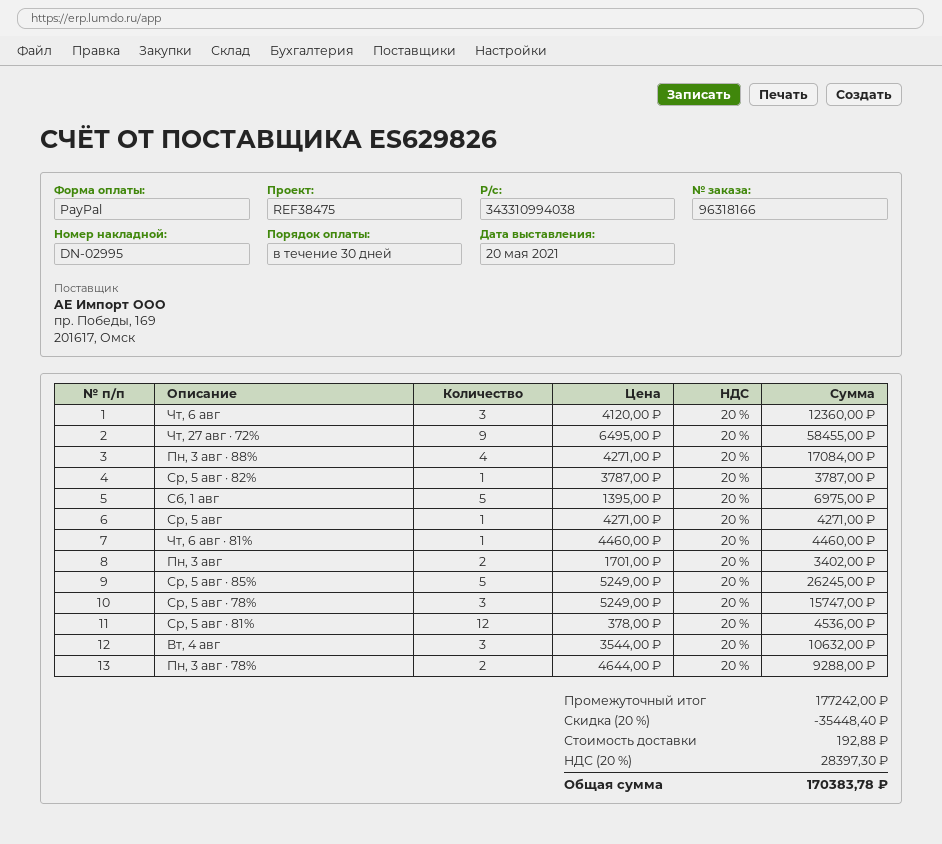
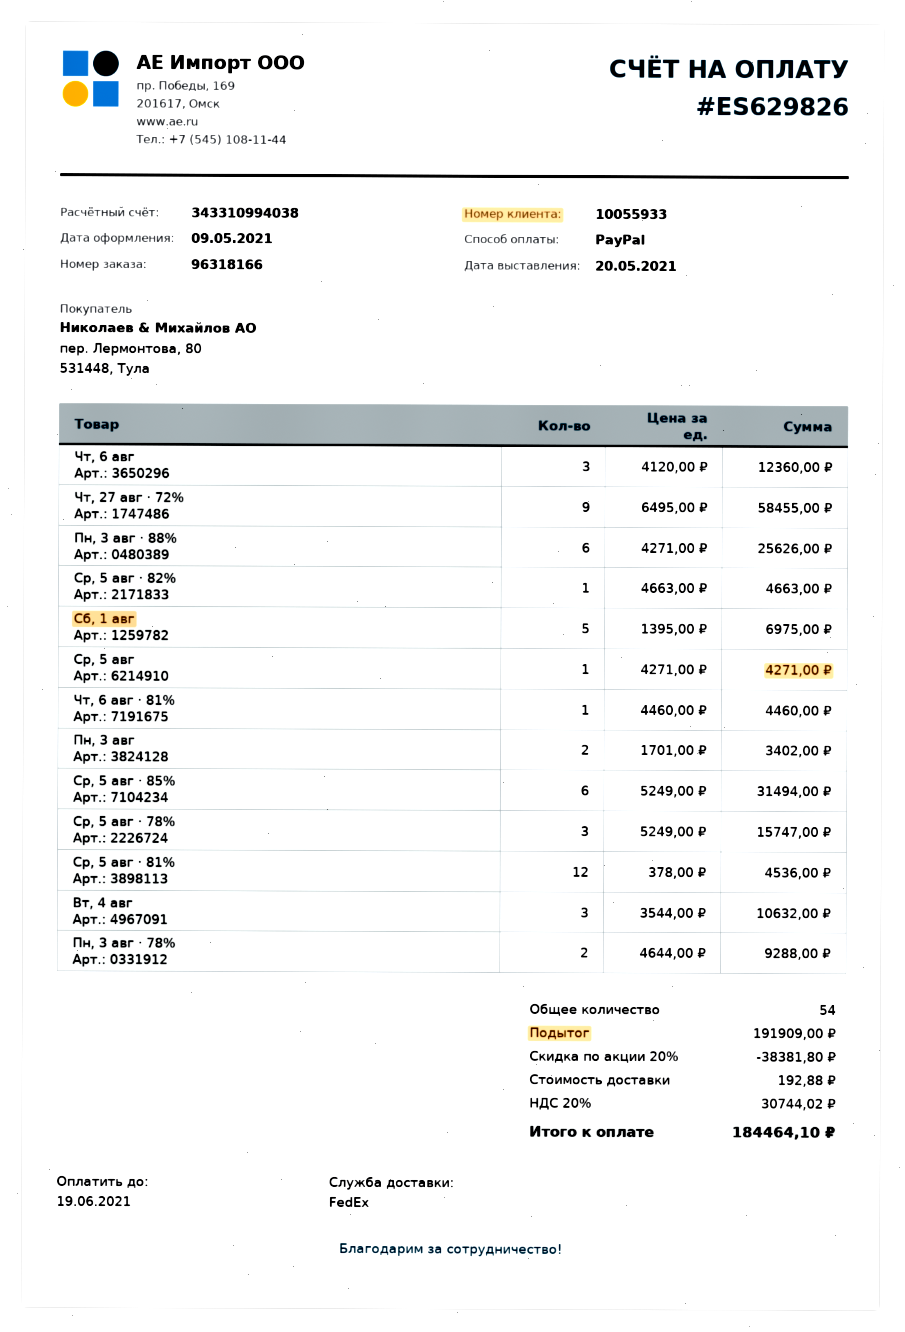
Пн, 3 авг · 88%: 4 x 4271.00 = 17084.00 -> 6 x 4271.00 = 25626.00
Ср, 5 авг · 82%: 1 x 3787.00 = 3787.00 -> 1 x 4663.00 = 4663.00
Ср, 5 авг · 85%: 5 x 5249.00 = 26245.00 -> 6 x 5249.00 = 31494.00
subtotal: 177242.00 -> 191909.00
discount: 20% = 35448.40 -> 20% = 38381.80
tax: 20% = 28397.30 -> 20% = 30744.02
total: 170383.78 -> 184464.10

